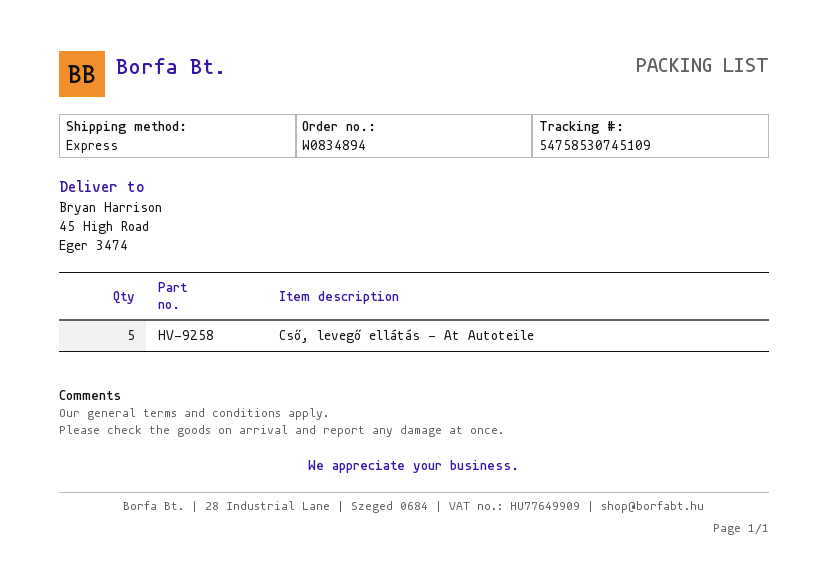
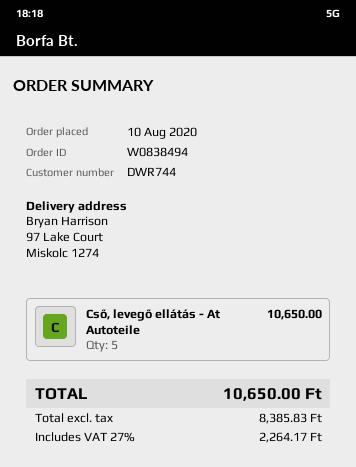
order number: W0834894 -> W0838494
ship to: 45 High Road, Eger 3474 -> 97 Lake Court, Miskolc 1274

